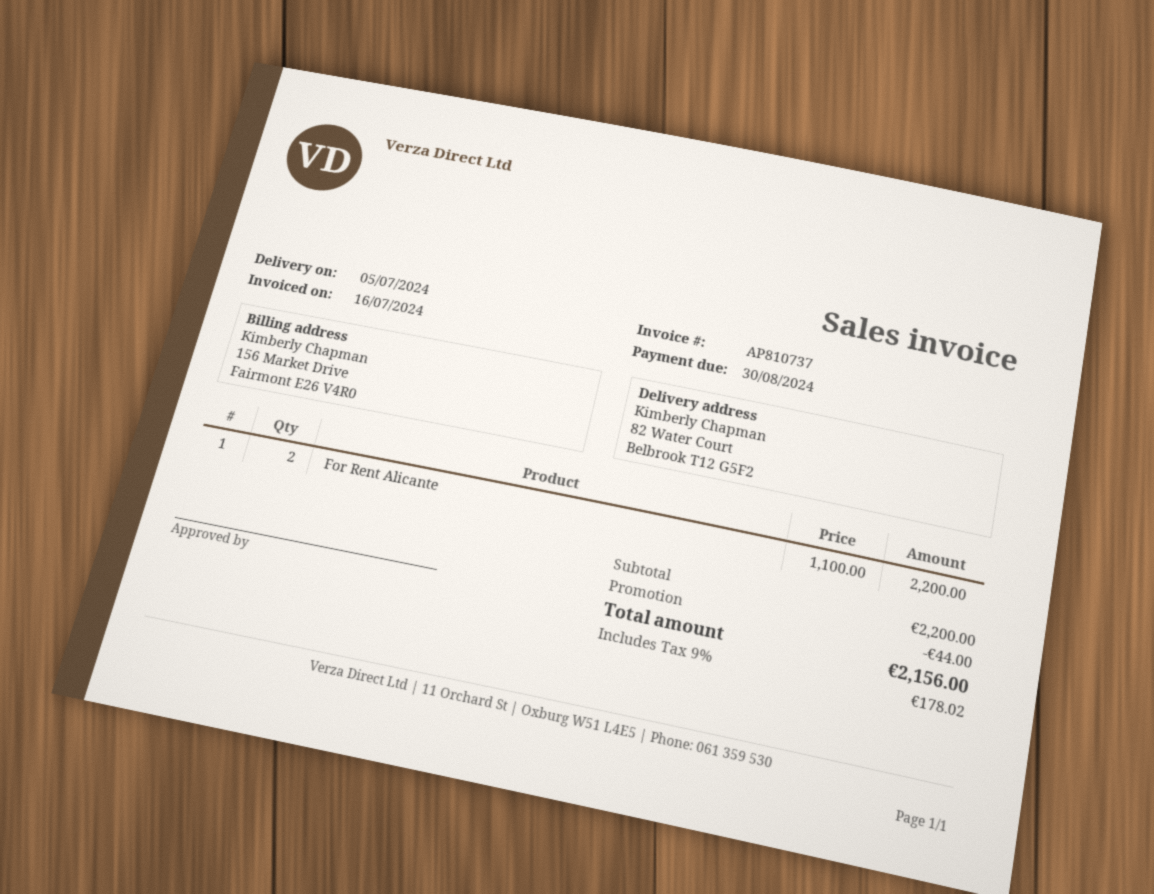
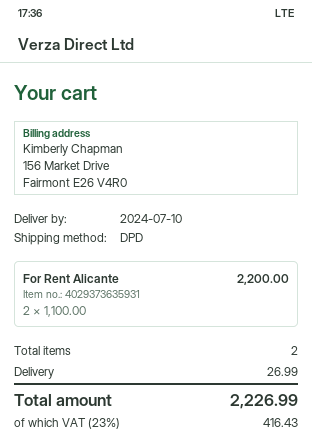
delivery date: 2024-07-05 -> 2024-07-10
discount: 44.00 -> none
shipping: none -> 26.99
tax: 9% = 178.02 -> 23% = 416.43
total: 2156.00 -> 2226.99

